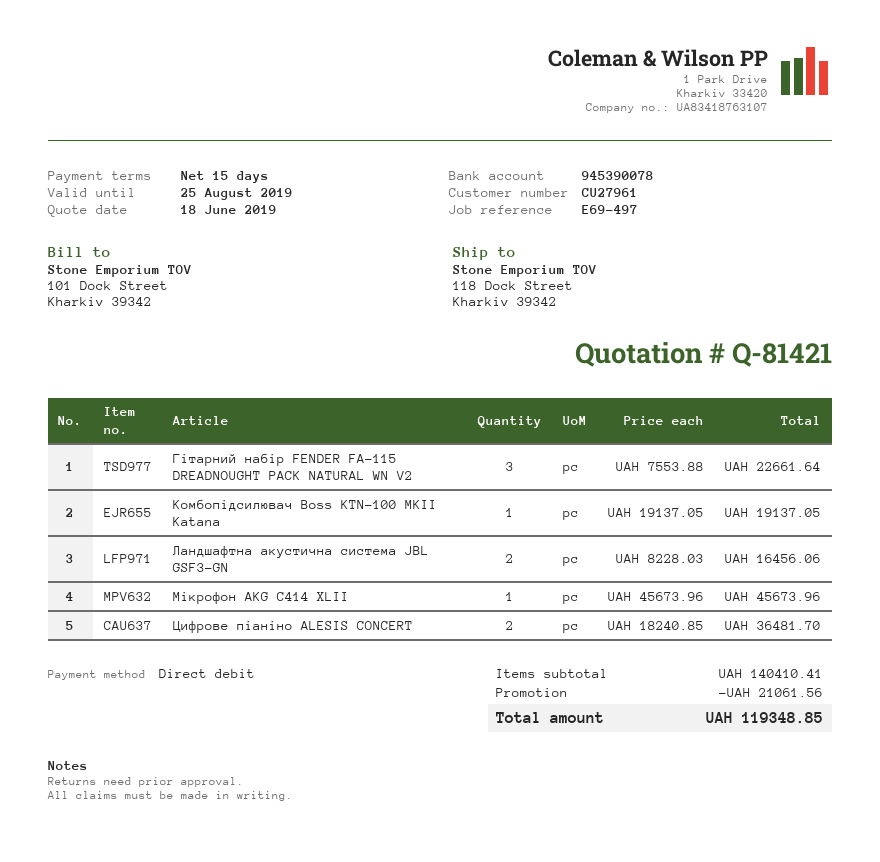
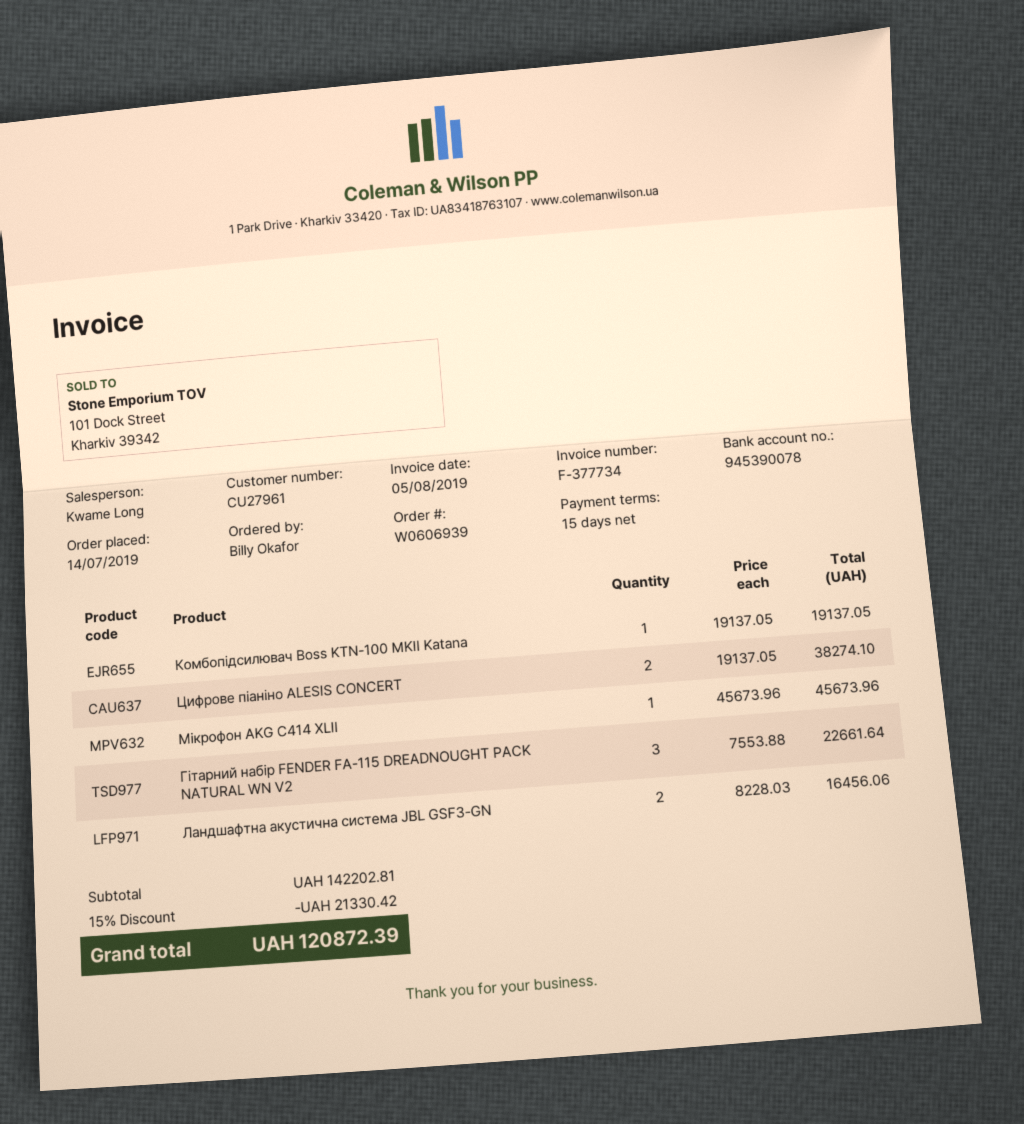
Цифрове піаніно ALESIS CONCERT: 2 x 18240.85 = 36481.70 -> 2 x 19137.05 = 38274.10
subtotal: 140410.41 -> 142202.81
discount: 21061.56 -> 21330.42
total: 119348.85 -> 120872.39

